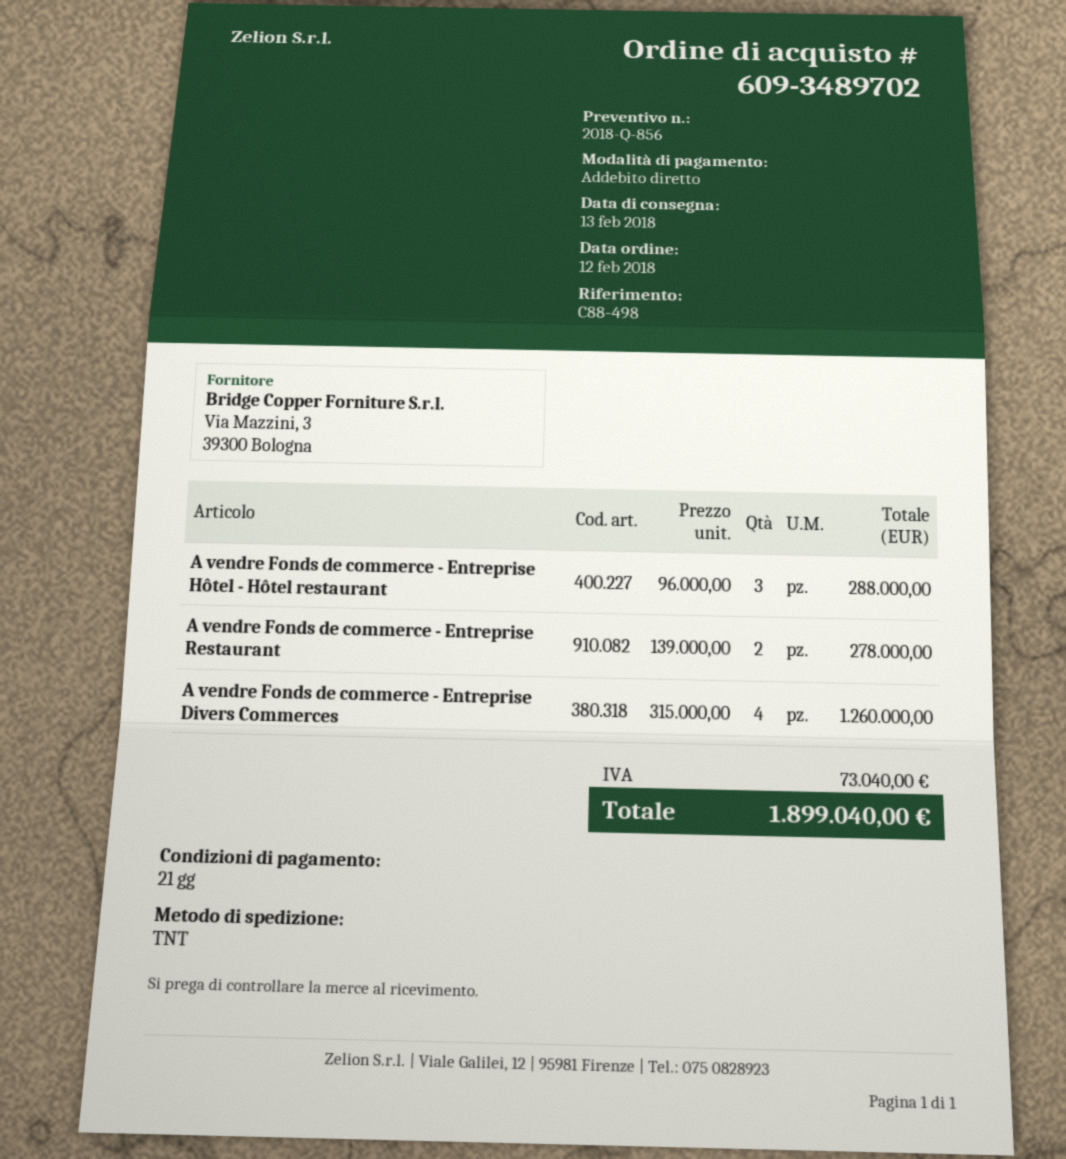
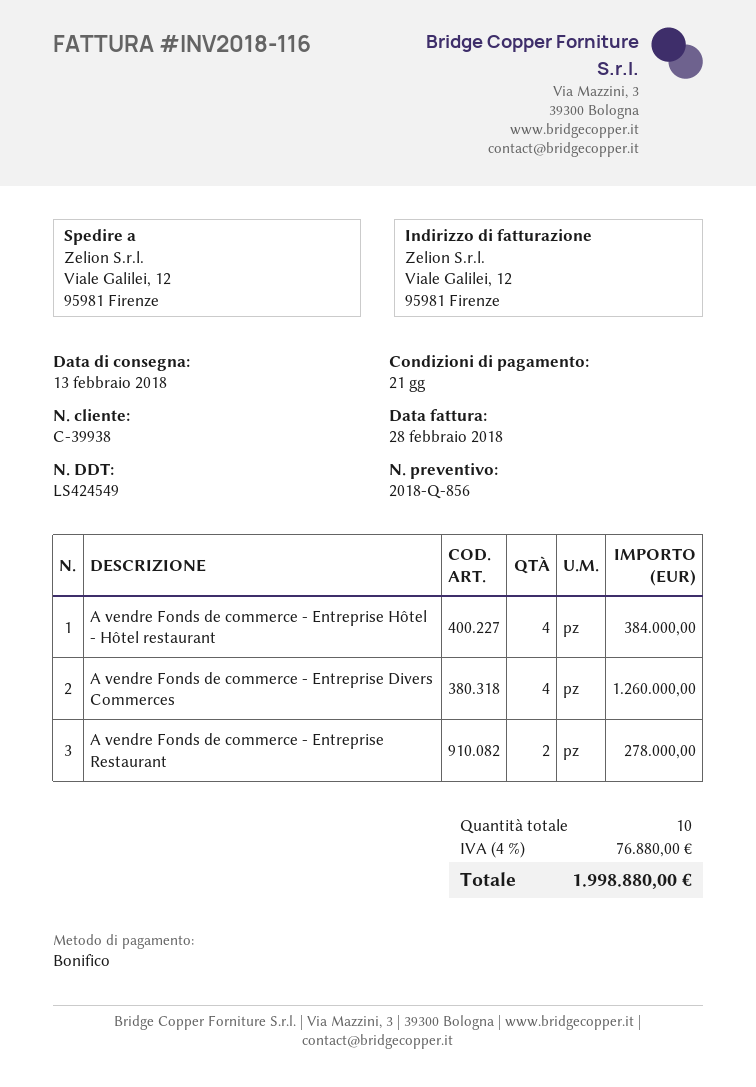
payment method: direct debit -> bank transfer
A vendre Fonds de commerce - Entreprise Hôtel - Hôtel restaurant: 3 for 288000.00 -> 4 for 384000.00
tax: 73040.00 -> 76880.00
total: 1899040.00 -> 1998880.00

